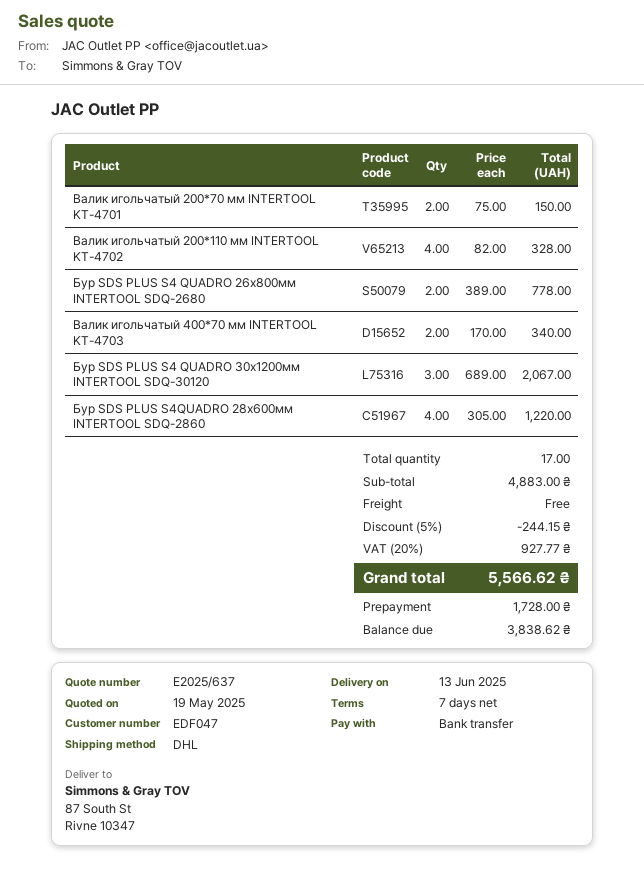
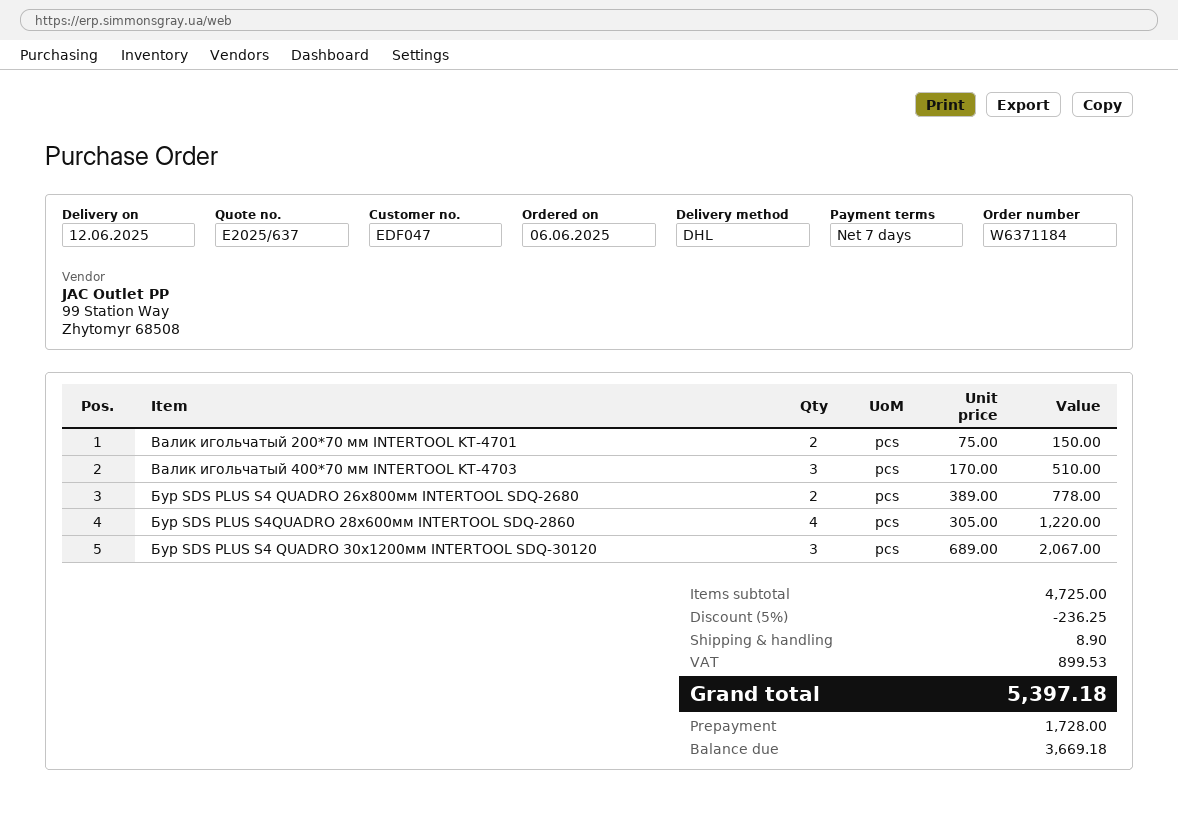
delivery date: 2025-06-13 -> 2025-06-12
Валик игольчатый 200*110 мм INTERTOOL KT-4702: 4 x 82.00 = 328.00 -> none
Валик игольчатый 400*70 мм INTERTOOL KT-4703: 2 x 170.00 = 340.00 -> 3 x 170.00 = 510.00
subtotal: 4883.00 -> 4725.00
discount: 5% = 244.15 -> 5% = 236.25
shipping: 0.00 -> 8.90
tax: 927.77 -> 899.53
total: 5566.62 -> 5397.18
balance: 3838.62 -> 3669.18

